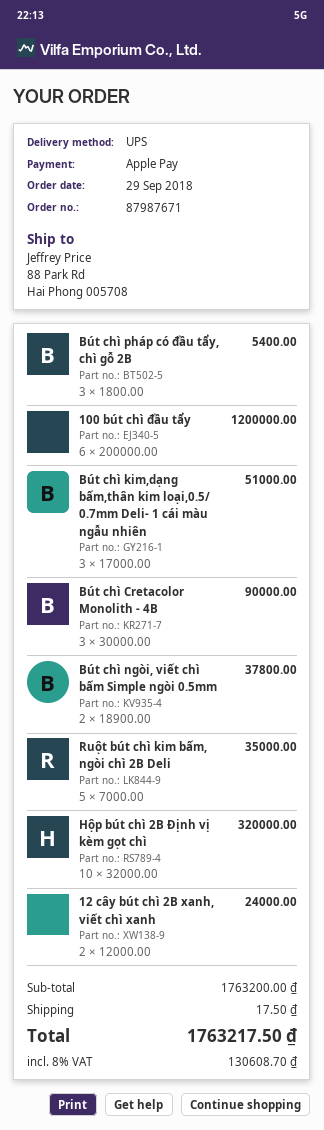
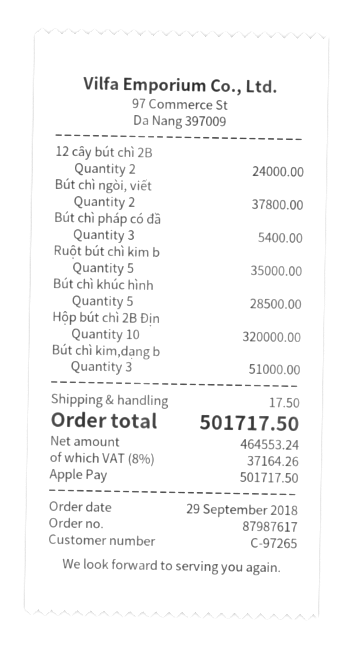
order number: 87987671 -> 87987617
100 bút chì đầu tẩy: 6 for 1200000.00 -> none
Bút chì Cretacolor Monolith - 4B: 3 for 90000.00 -> none
Bút chì khúc hình: none -> 5 for 28500.00
tax: 8% = 130608.70 -> 8% = 37164.26
total: 1763217.50 -> 501717.50

